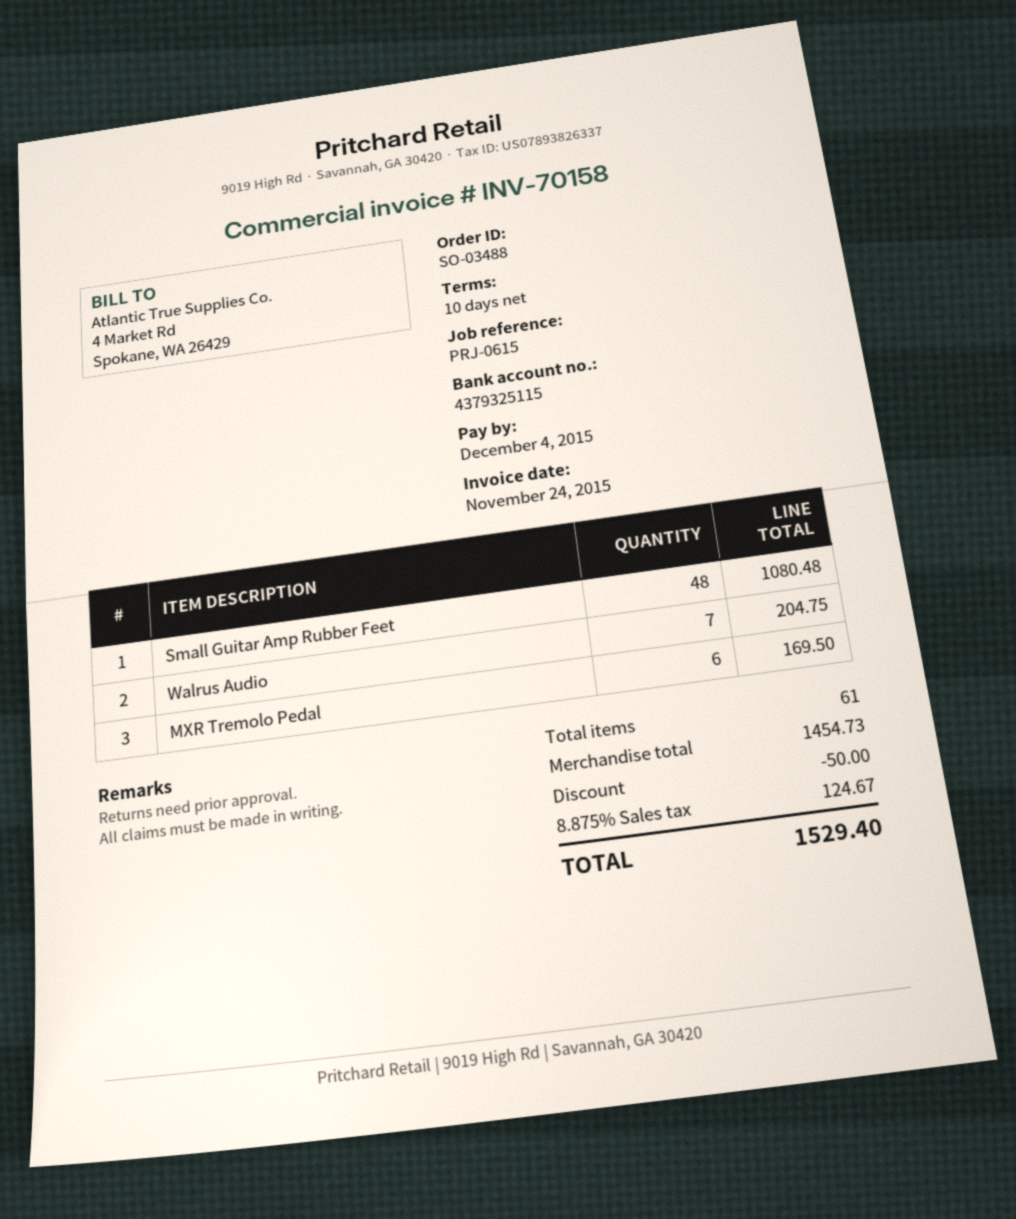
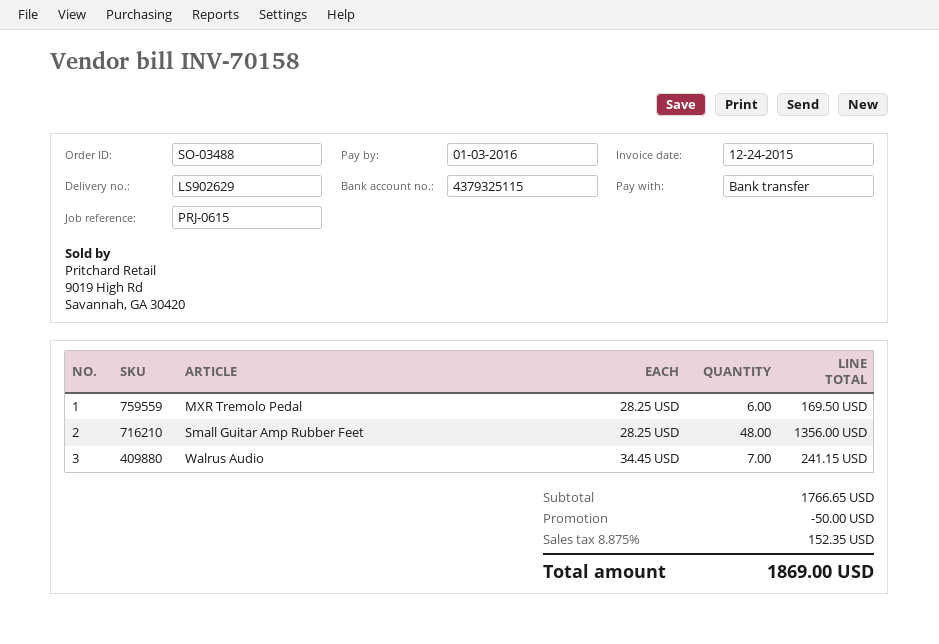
invoice date: 2015-11-24 -> 2015-12-24
due date: 2015-12-04 -> 2016-01-03
Small Guitar Amp Rubber Feet: 48 for 1080.48 -> 48 for 1356.00
Walrus Audio: 7 for 204.75 -> 7 for 241.15
subtotal: 1454.73 -> 1766.65
tax: 8.875% = 124.67 -> 8.875% = 152.35
total: 1529.40 -> 1869.00

